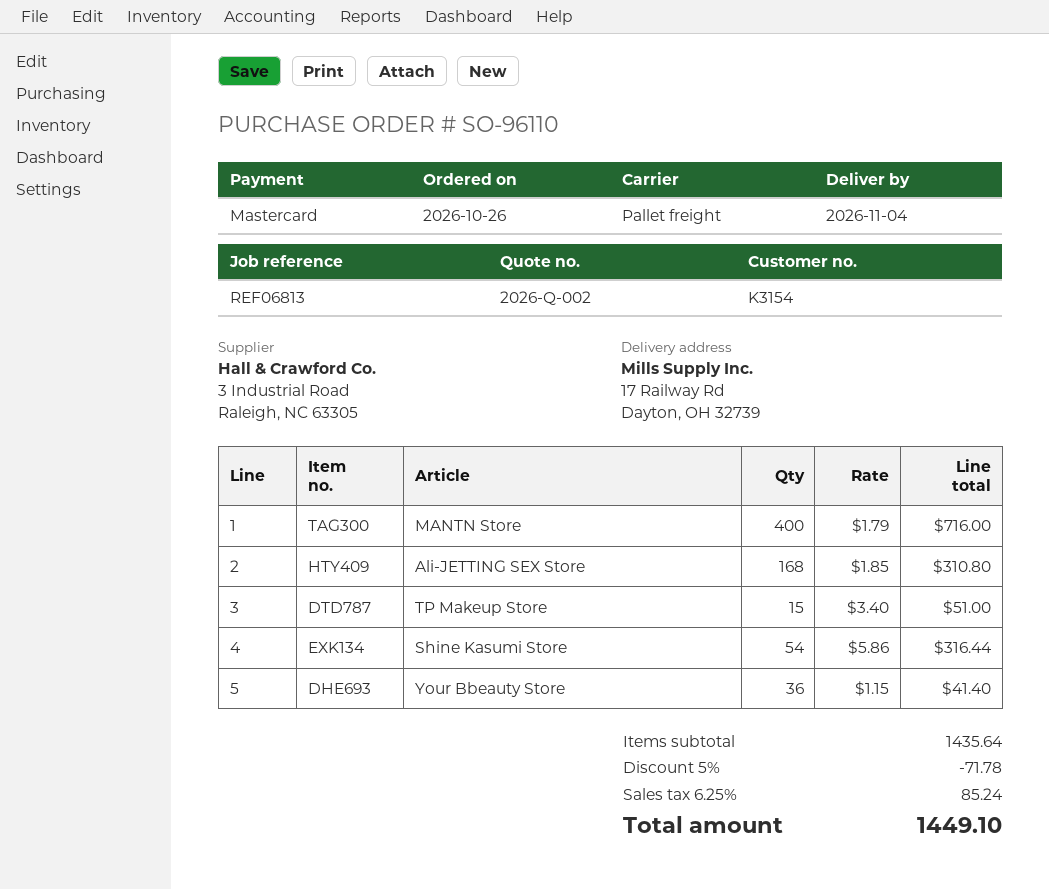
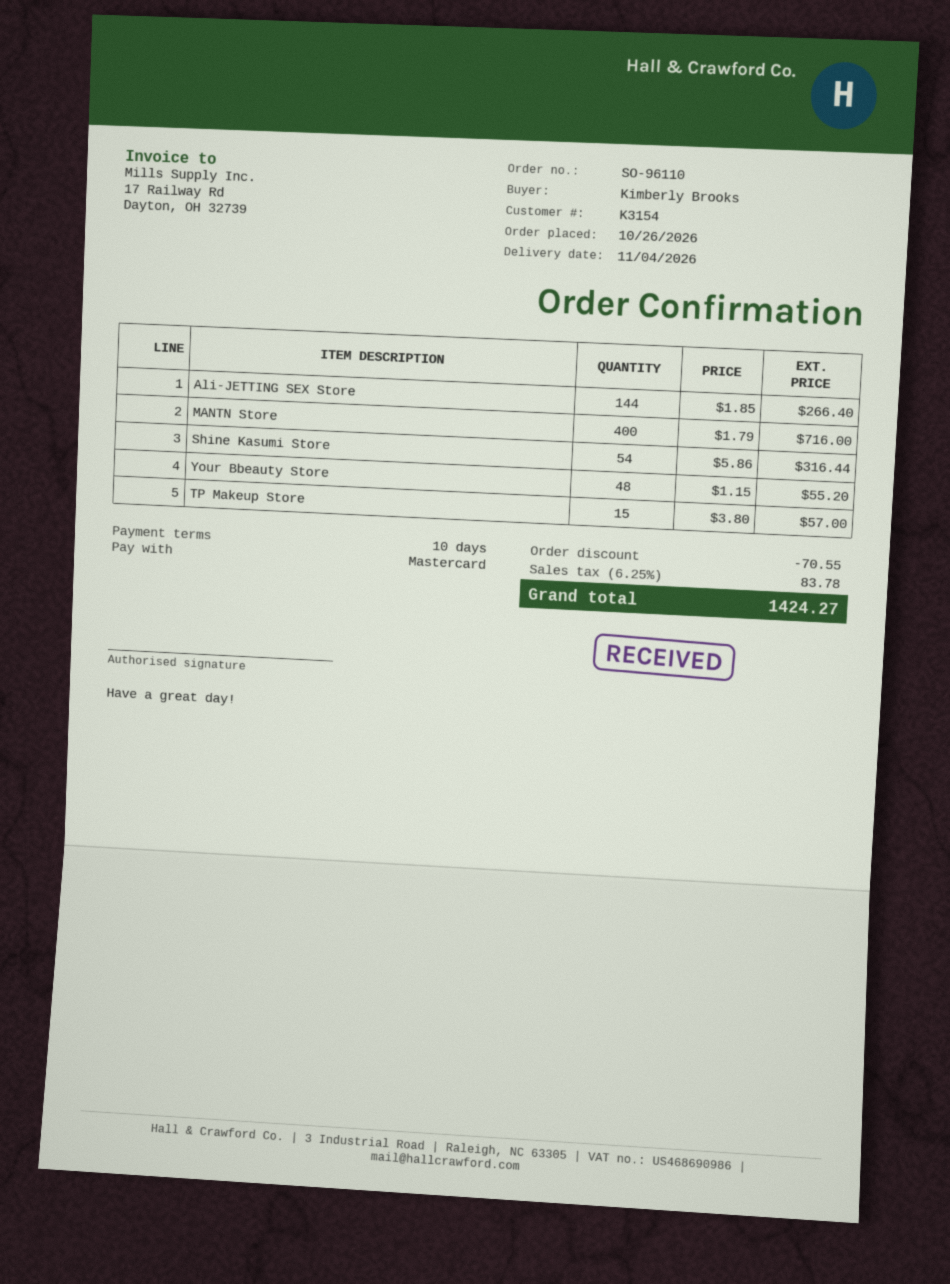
Ali-JETTING SEX Store: 168 x 1.85 = 310.80 -> 144 x 1.85 = 266.40
TP Makeup Store: 15 x 3.40 = 51.00 -> 15 x 3.80 = 57.00
Your Bbeauty Store: 36 x 1.15 = 41.40 -> 48 x 1.15 = 55.20
discount: 71.78 -> 70.55
tax: 6.25% = 85.24 -> 6.25% = 83.78
total: 1449.10 -> 1424.27

